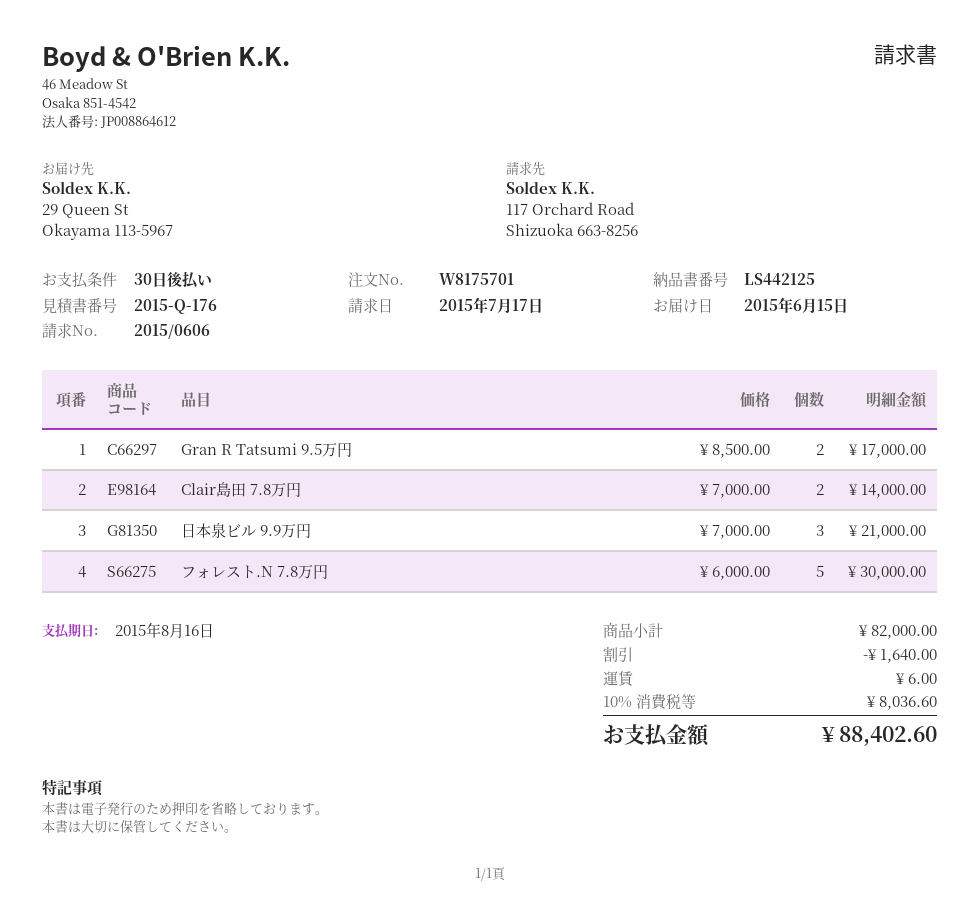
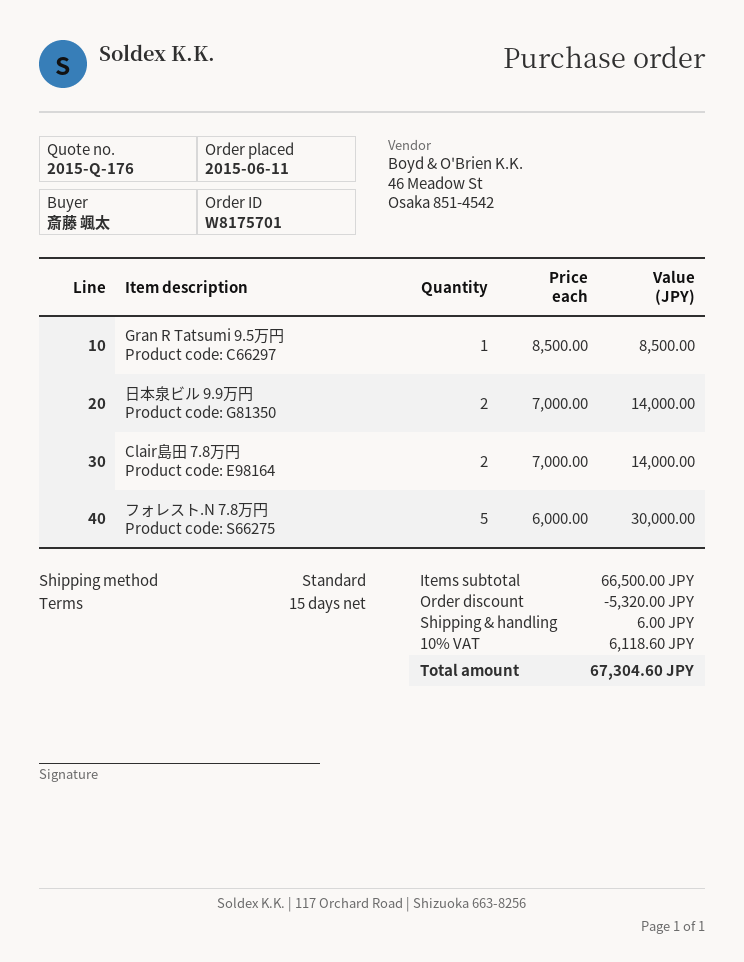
payment terms: 30 days -> 15 days
Gran R Tatsumi 9.5万円: 2 x 8500.00 = 17000.00 -> 1 x 8500.00 = 8500.00
日本泉ビル 9.9万円: 3 x 7000.00 = 21000.00 -> 2 x 7000.00 = 14000.00
subtotal: 82000.00 -> 66500.00
discount: 1640.00 -> 5320.00
tax: 10% = 8036.60 -> 10% = 6118.60
total: 88402.60 -> 67304.60

